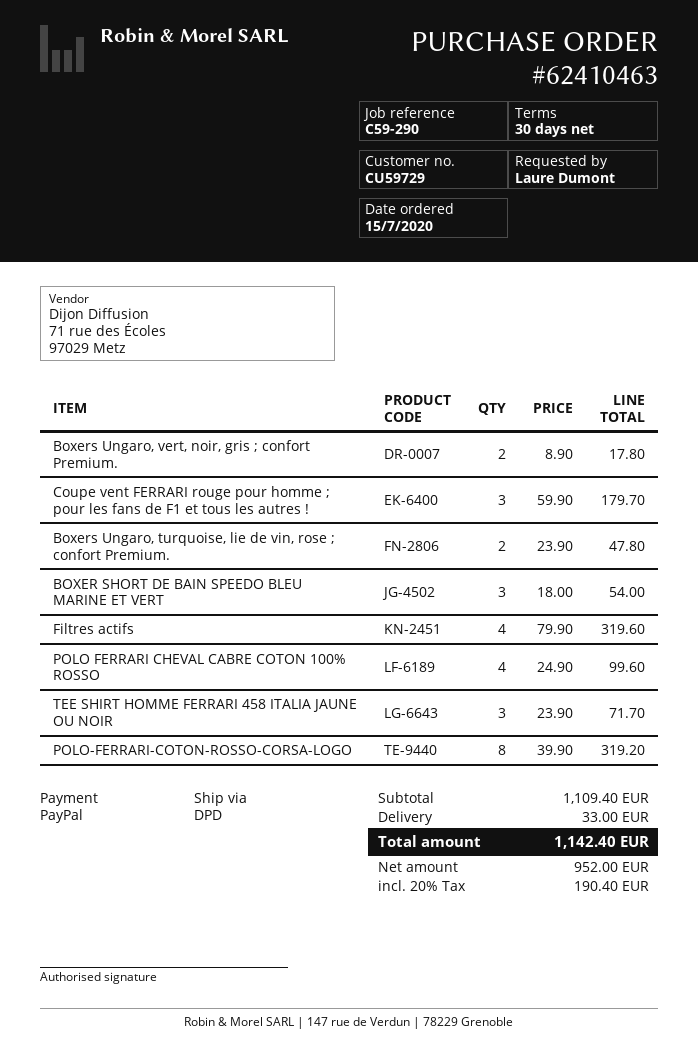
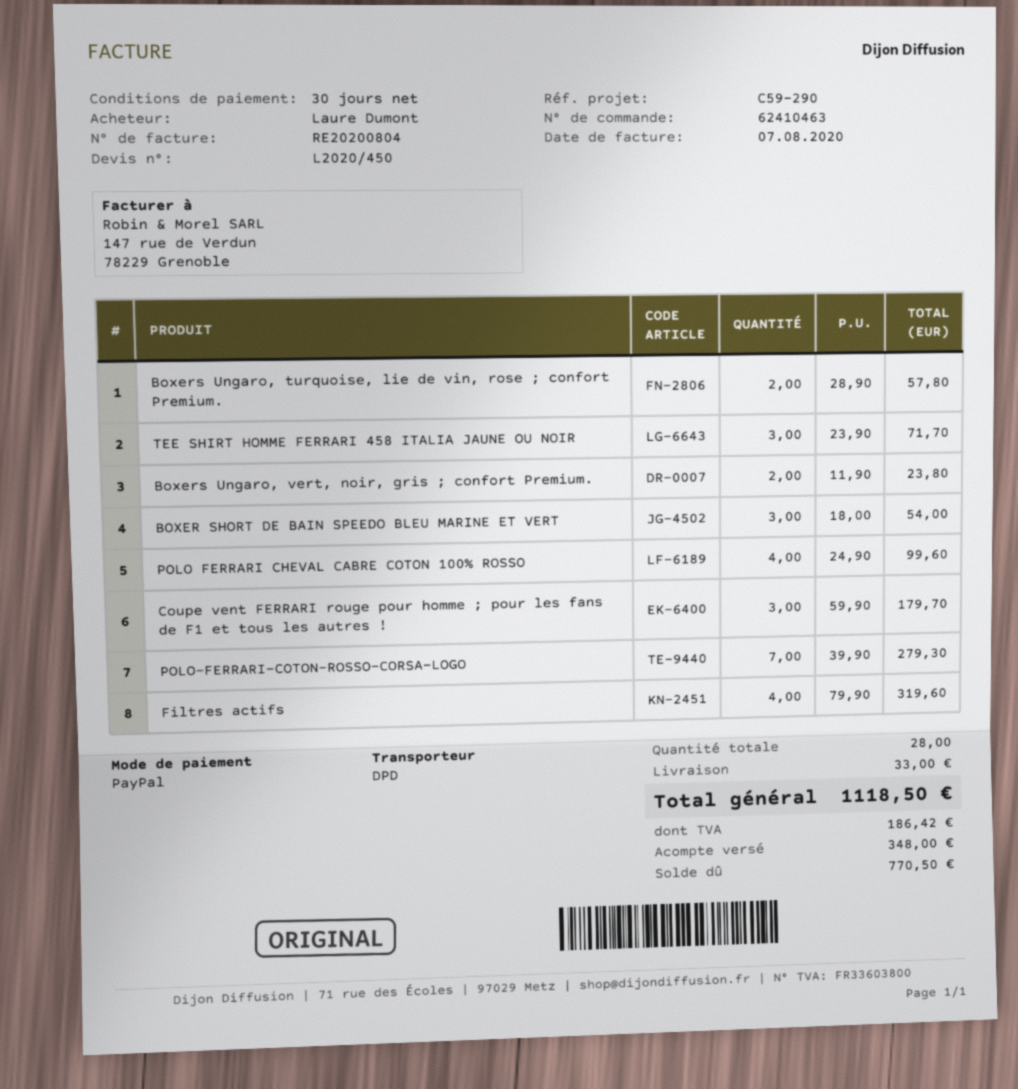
Boxers Ungaro, vert, noir, gris ; confort Premium.: 2 x 8.90 = 17.80 -> 2 x 11.90 = 23.80
Boxers Ungaro, turquoise, lie de vin, rose ; confort Premium.: 2 x 23.90 = 47.80 -> 2 x 28.90 = 57.80
POLO-FERRARI-COTON-ROSSO-CORSA-LOGO: 8 x 39.90 = 319.20 -> 7 x 39.90 = 279.30
tax: 190.40 -> 186.42
total: 1142.40 -> 1118.50

